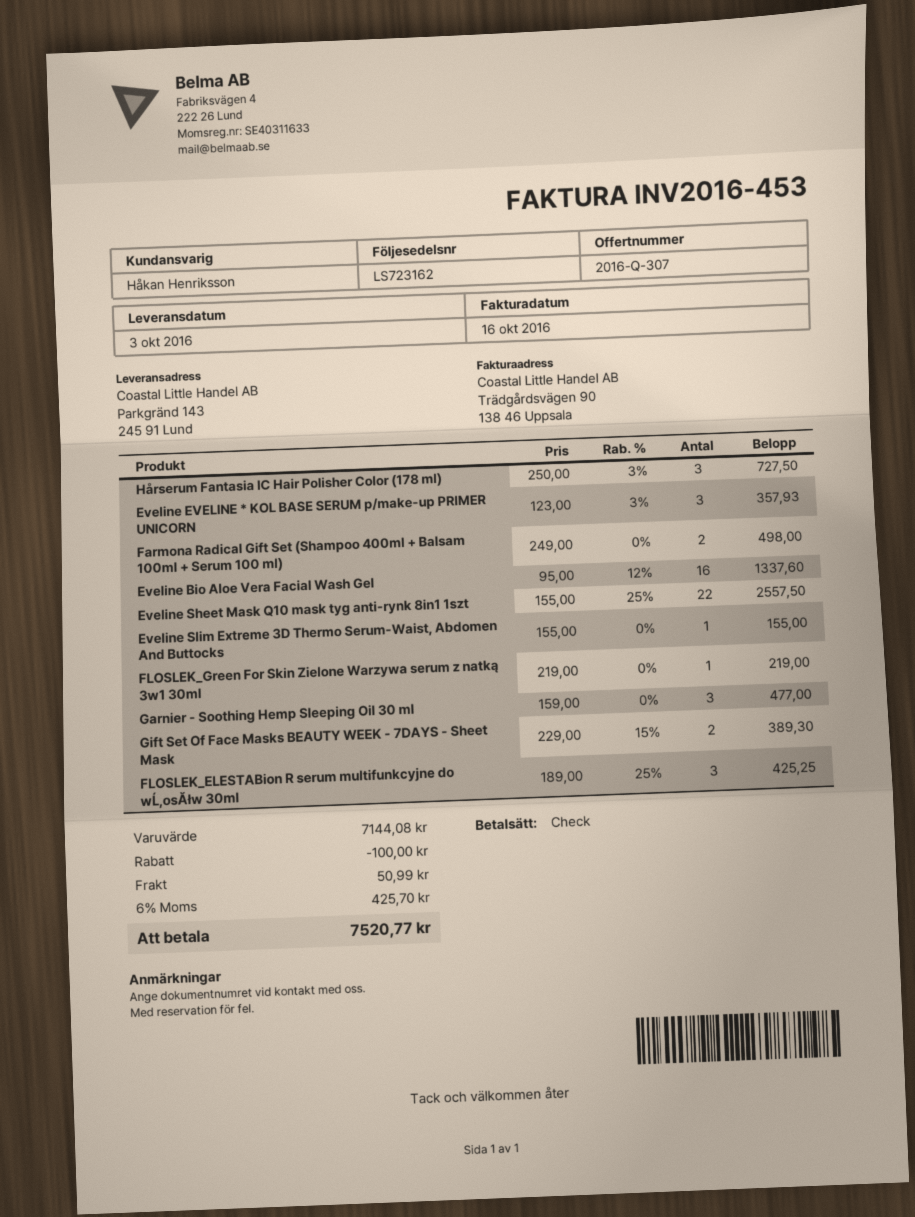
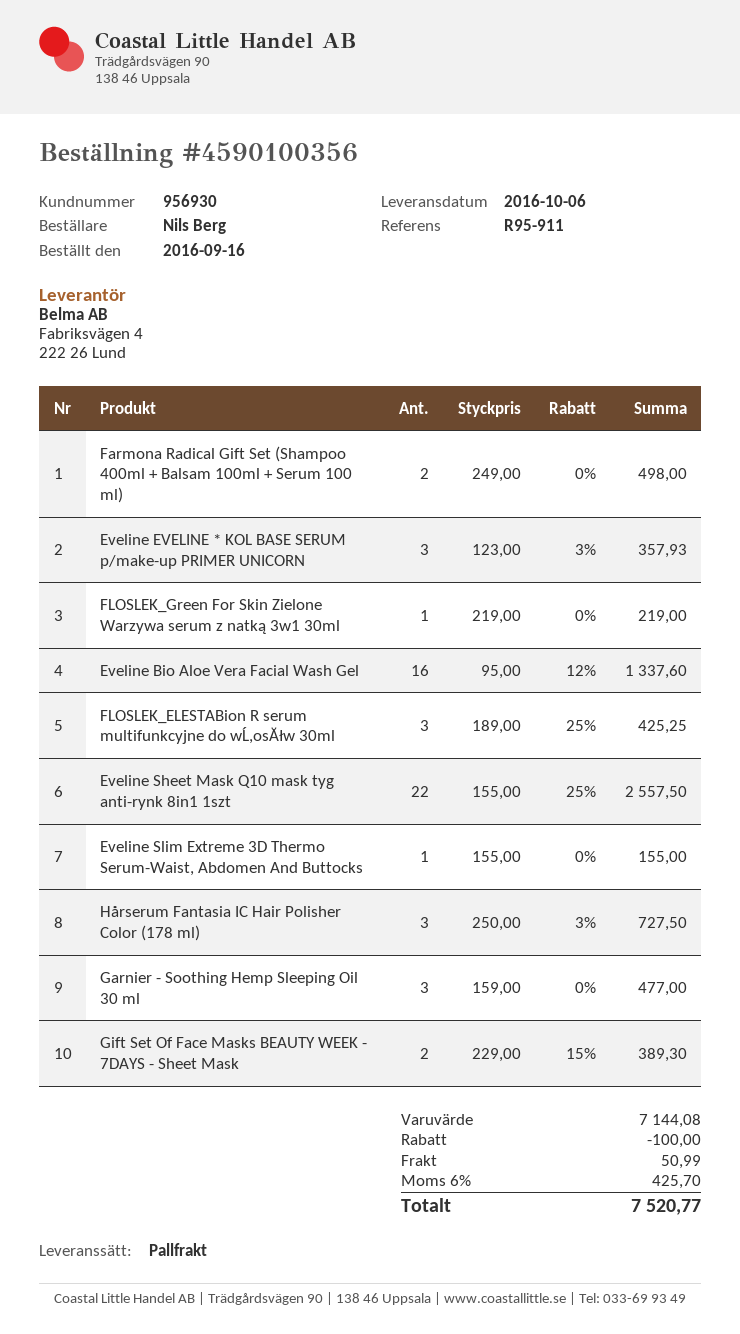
delivery date: 2016-10-03 -> 2016-10-06

